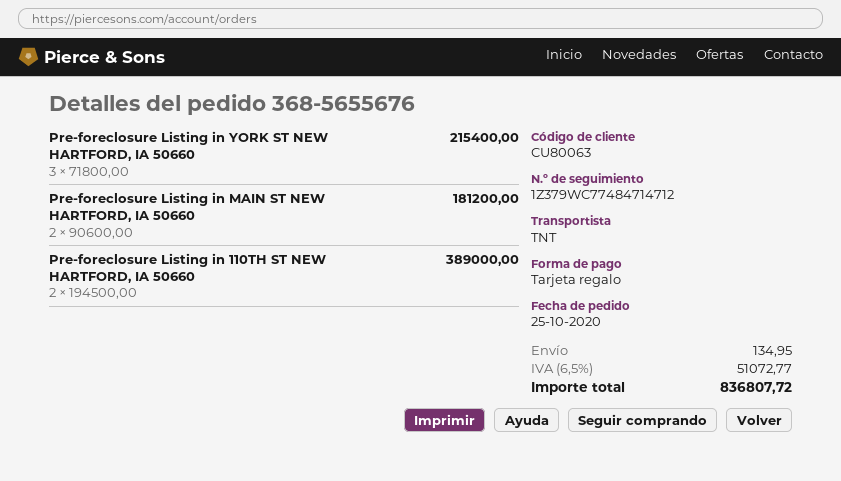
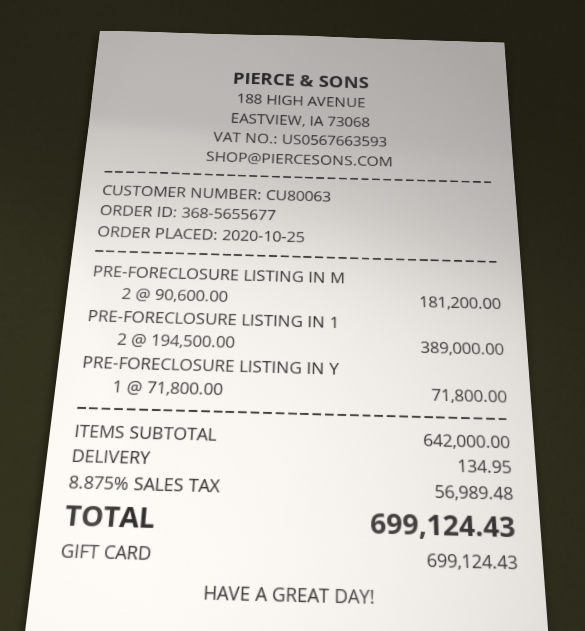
order number: 368-5655676 -> 368-5655677
Pre-foreclosure Listing in YORK ST NEW HARTFORD, IA 50660: 3 x 71800.00 = 215400.00 -> 1 x 71800.00 = 71800.00
tax: 6.5% = 51072.77 -> 8.875% = 56989.48
total: 836807.72 -> 699124.43

